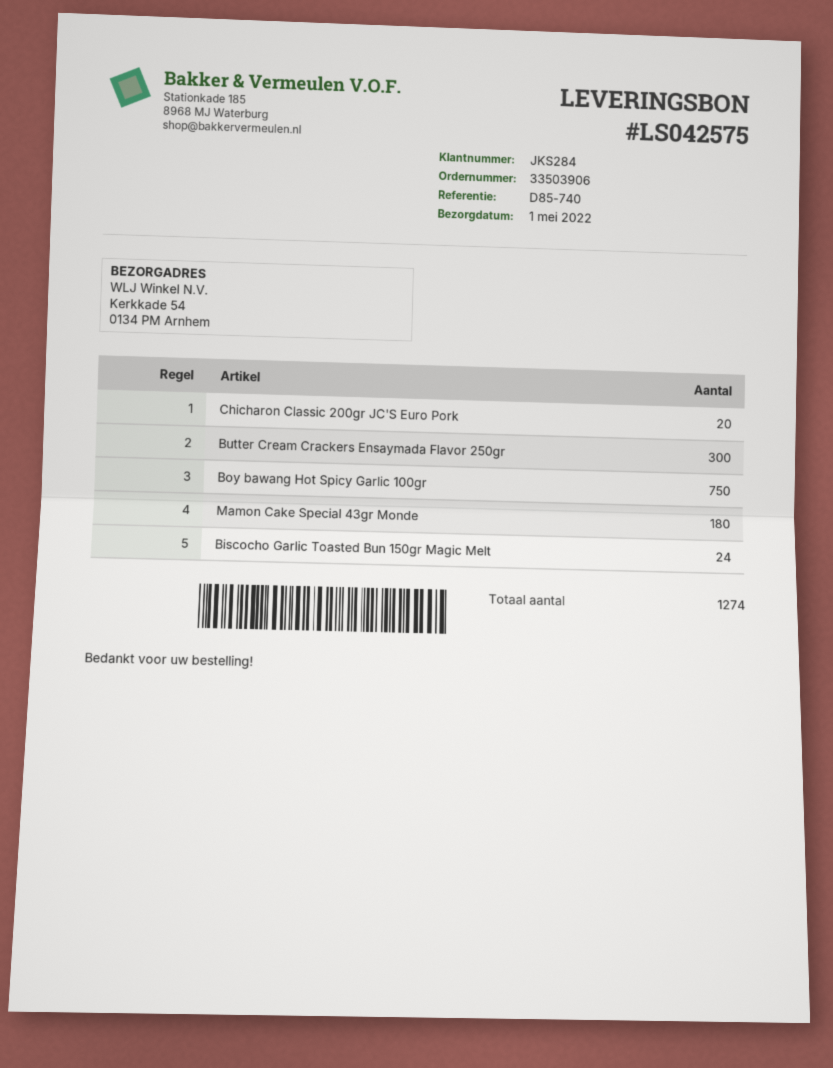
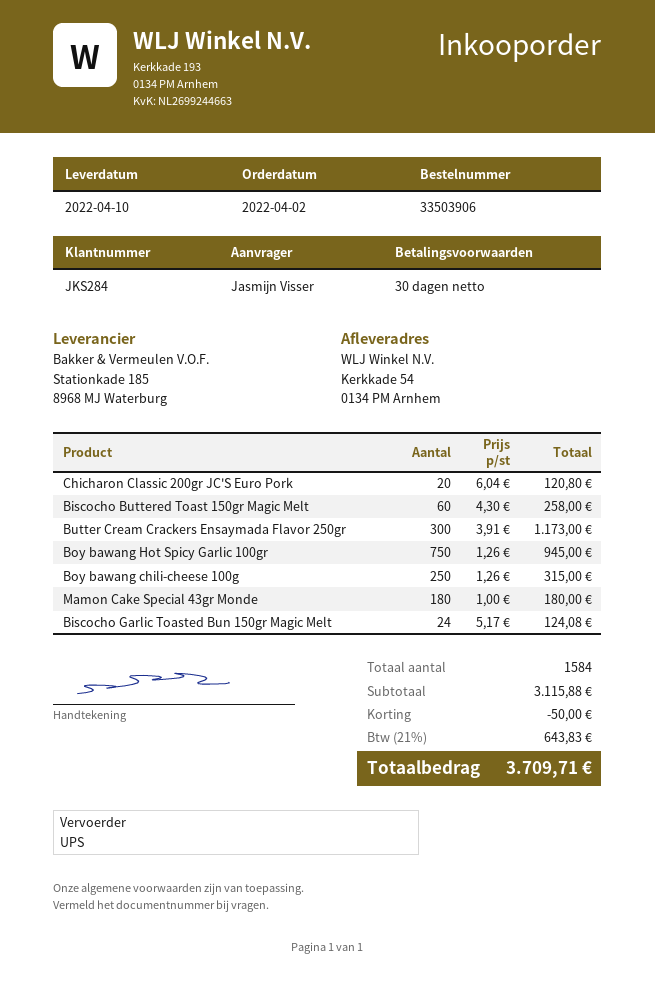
delivery date: 2022-05-01 -> 2022-04-10
Biscocho Buttered Toast 150gr Magic Melt: none -> 60
Boy bawang chili-cheese 100g: none -> 250
total quantity: 1274 -> 1584

